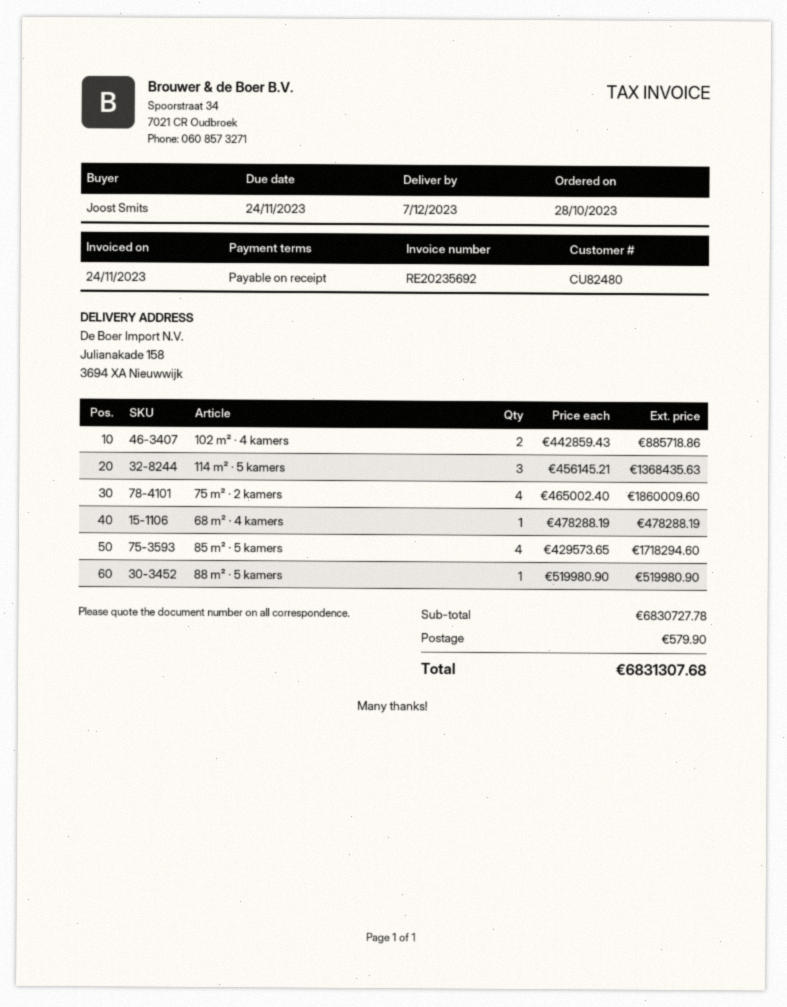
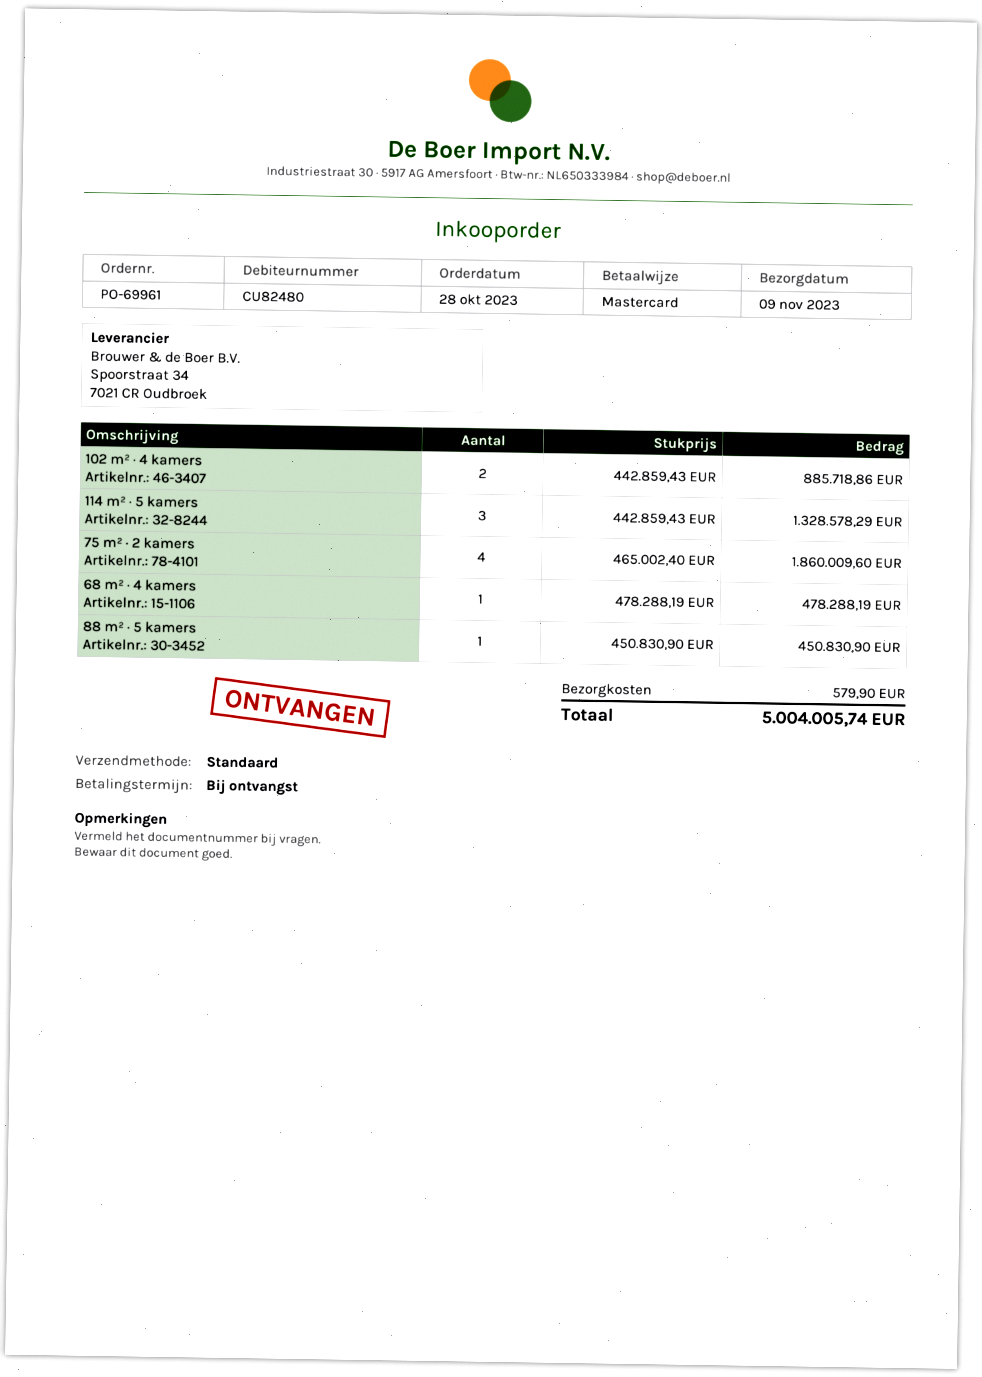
delivery date: 2023-12-07 -> 2023-11-09
114 m² · 5 kamers: 3 x 456145.21 = 1368435.63 -> 3 x 442859.43 = 1328578.29
85 m² · 5 kamers: 4 x 429573.65 = 1718294.60 -> none
88 m² · 5 kamers: 1 x 519980.90 = 519980.90 -> 1 x 450830.90 = 450830.90
total: 6831307.68 -> 5004005.74

